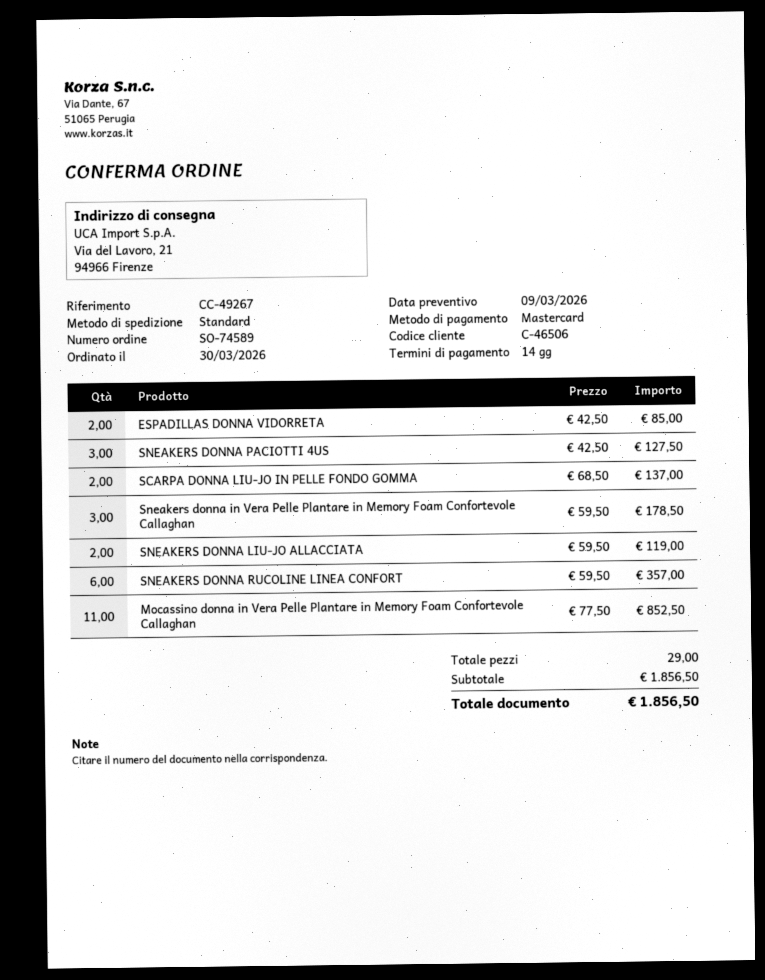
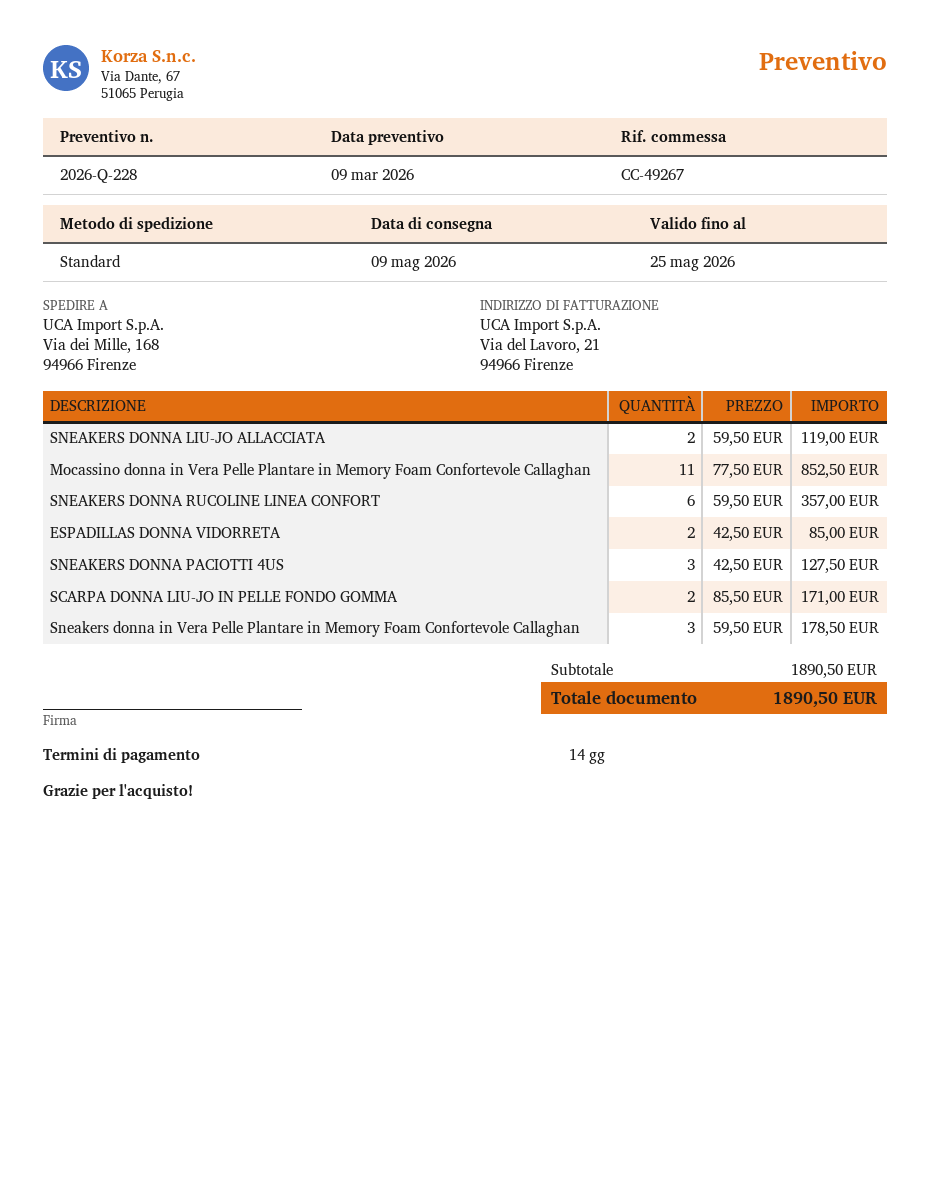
ship to: Via del Lavoro, 21, 94966 Firenze -> Via dei Mille, 168, 94966 Firenze
SCARPA DONNA LIU-JO IN PELLE FONDO GOMMA: 2 x 68.50 = 137.00 -> 2 x 85.50 = 171.00
subtotal: 1856.50 -> 1890.50
total: 1856.50 -> 1890.50

